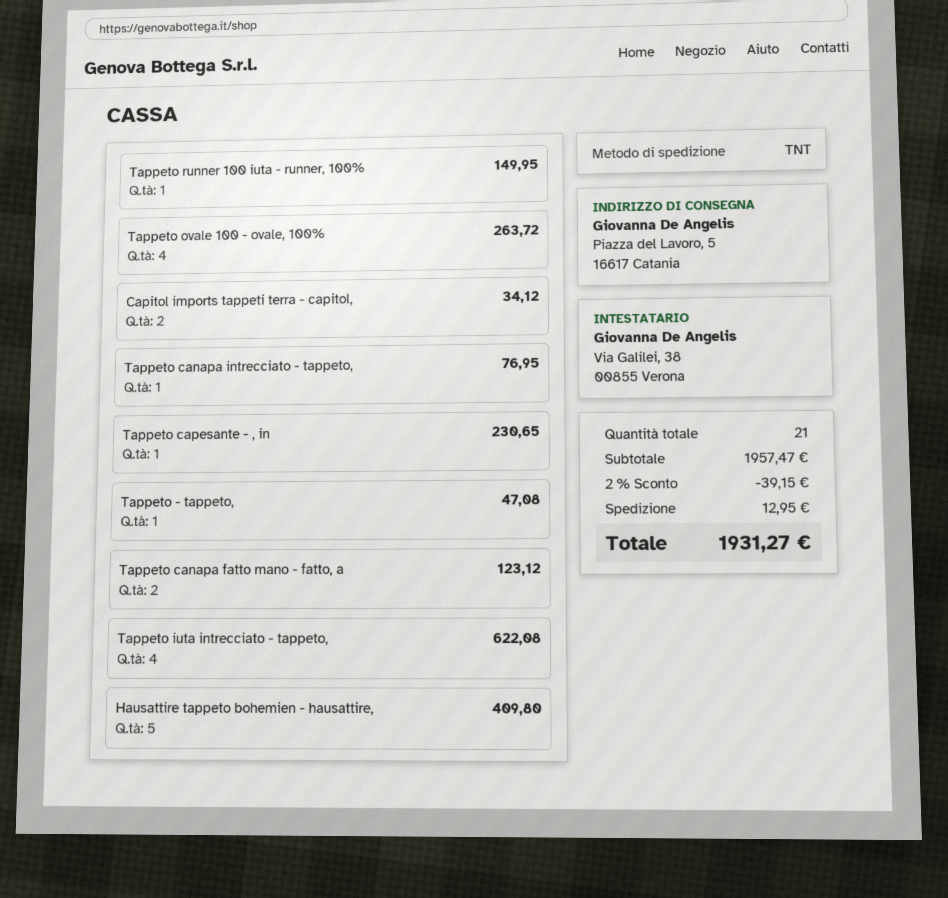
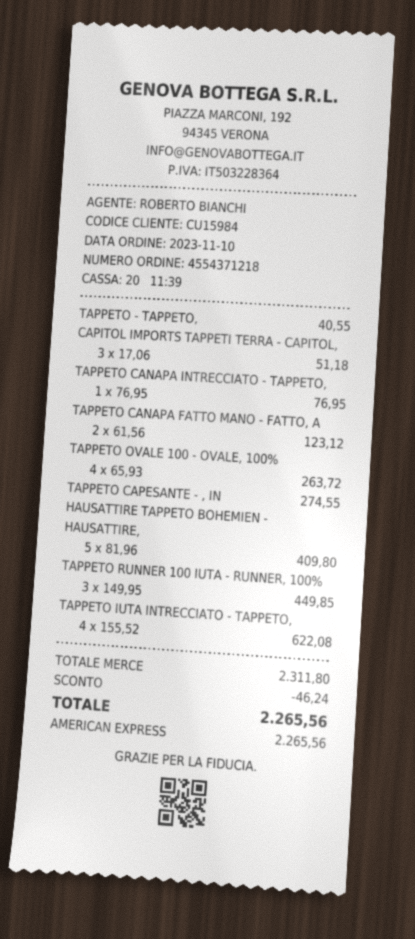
Tappeto runner 100 iuta - runner, 100%: 1 for 149.95 -> 3 for 449.85
Capitol imports tappeti terra - capitol,: 2 for 34.12 -> 3 for 51.18
Tappeto capesante - , in: 1 for 230.65 -> 1 for 274.55
Tappeto - tappeto,: 1 for 47.08 -> 1 for 40.55
subtotal: 1957.47 -> 2311.80
discount: 39.15 -> 46.24
shipping: 12.95 -> none
total: 1931.27 -> 2265.56

